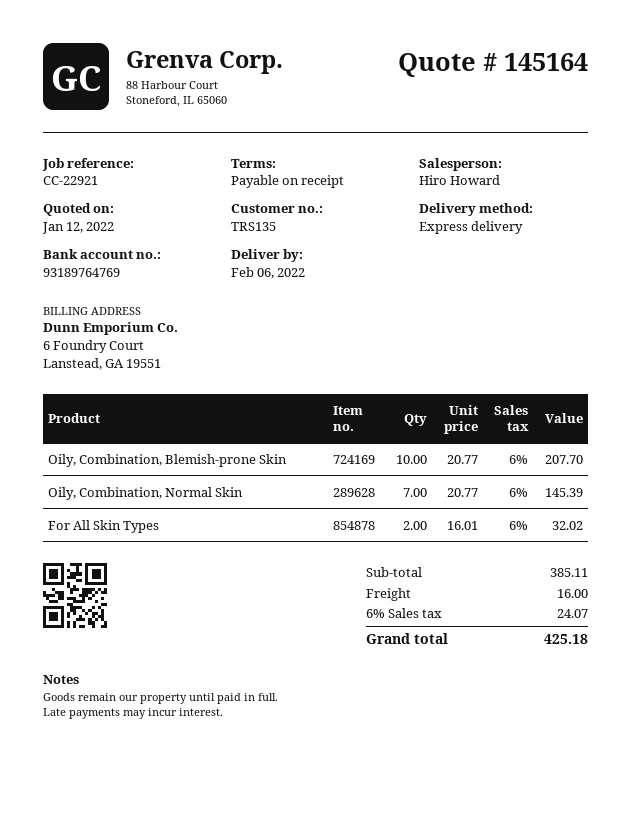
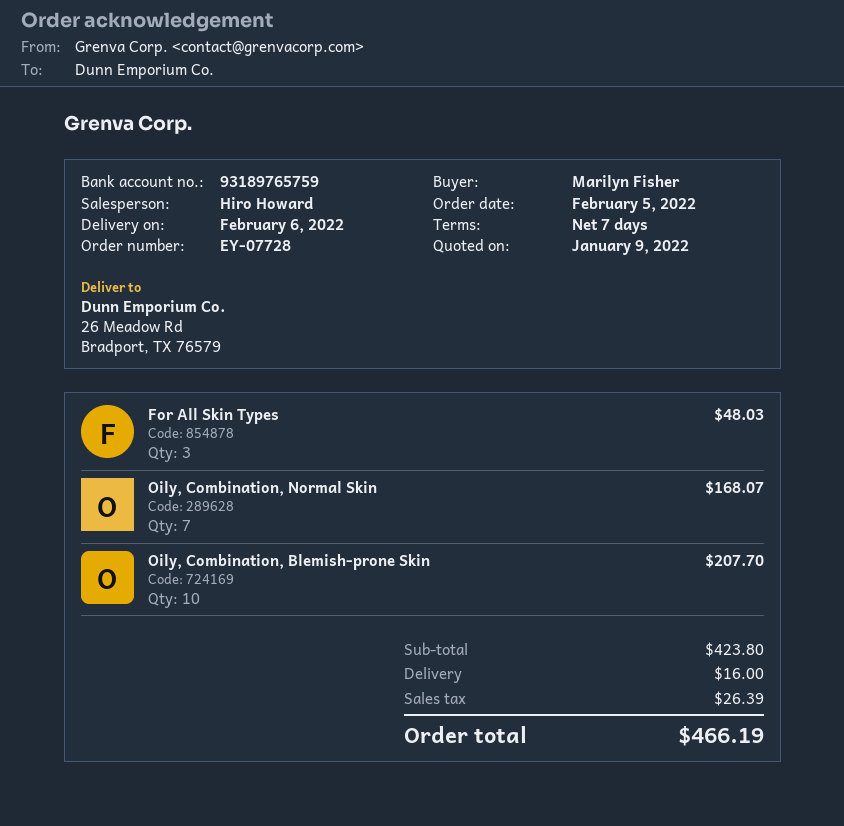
quote date: 2022-01-12 -> 2022-01-09
payment terms: on receipt -> 7 days
bank account: 93189764769 -> 93189765759
Oily, Combination, Normal Skin: 7 for 145.39 -> 7 for 168.07
For All Skin Types: 2 for 32.02 -> 3 for 48.03
subtotal: 385.11 -> 423.80
tax: 24.07 -> 26.39
total: 425.18 -> 466.19

